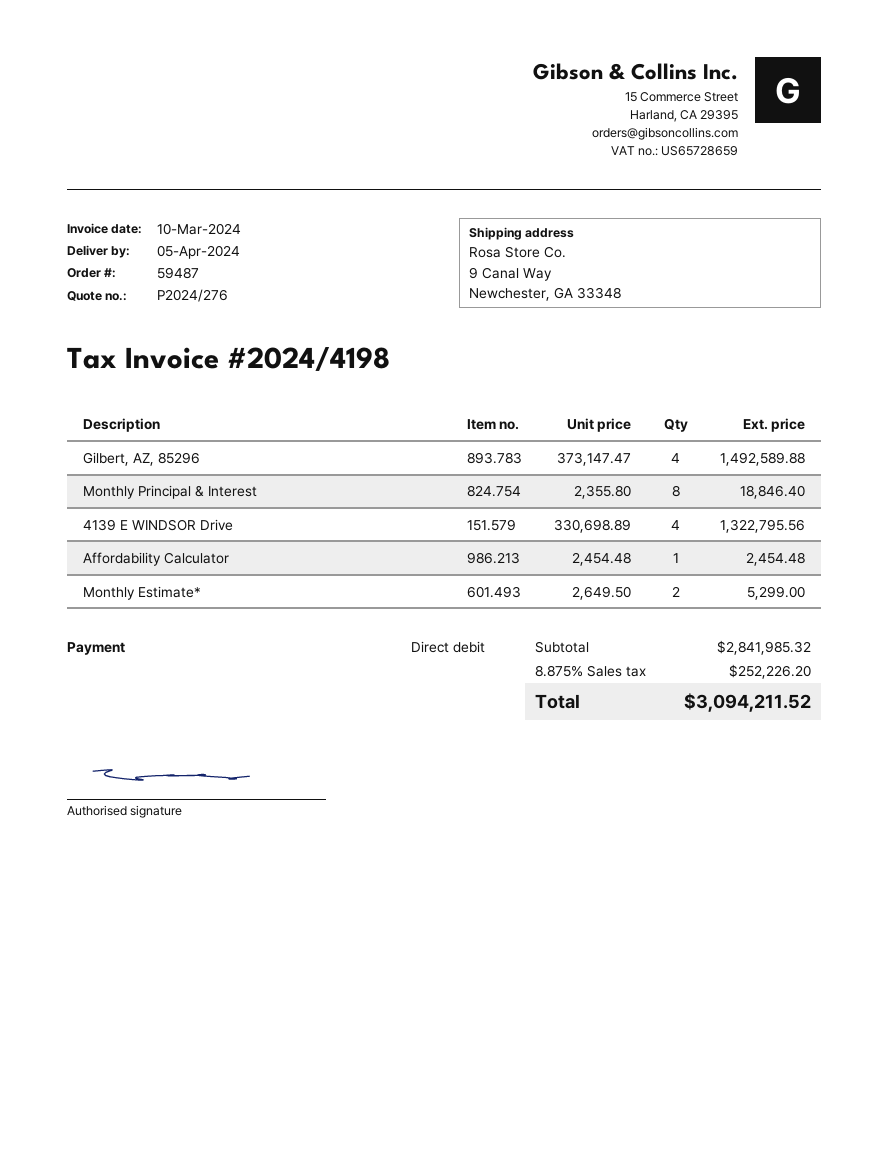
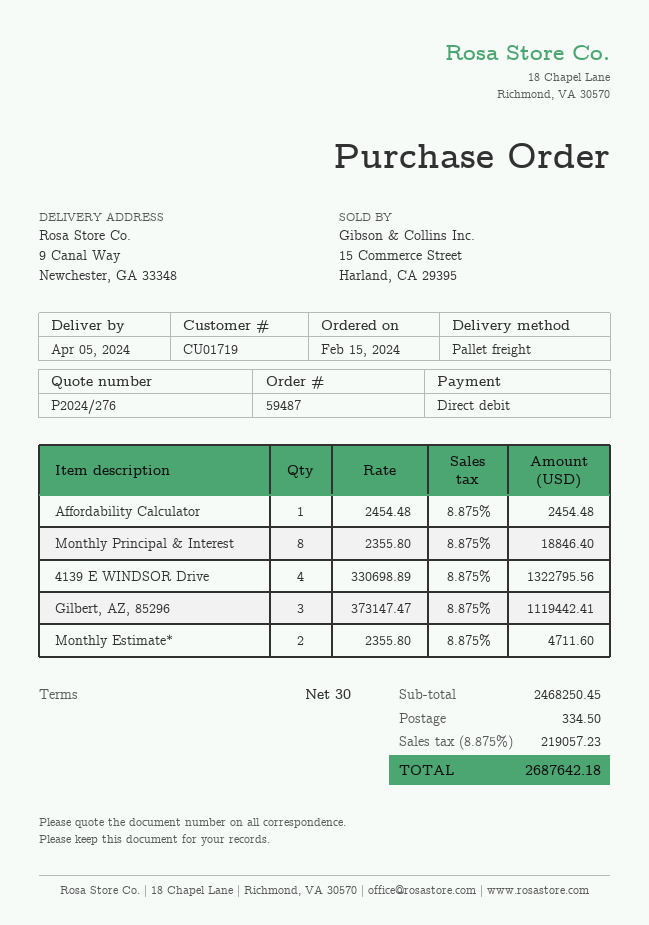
Gilbert, AZ, 85296: 4 x 373147.47 = 1492589.88 -> 3 x 373147.47 = 1119442.41
Monthly Estimate*: 2 x 2649.50 = 5299.00 -> 2 x 2355.80 = 4711.60
subtotal: 2841985.32 -> 2468250.45
shipping: none -> 334.50
tax: 8.875% = 252226.20 -> 8.875% = 219057.23
total: 3094211.52 -> 2687642.18

